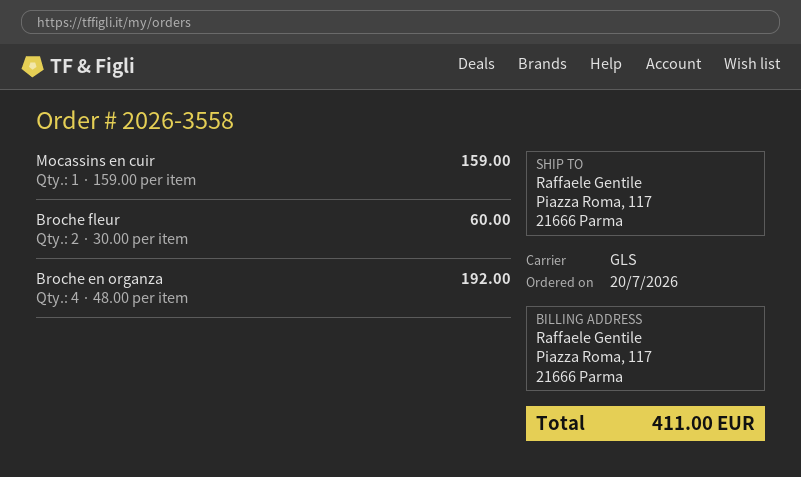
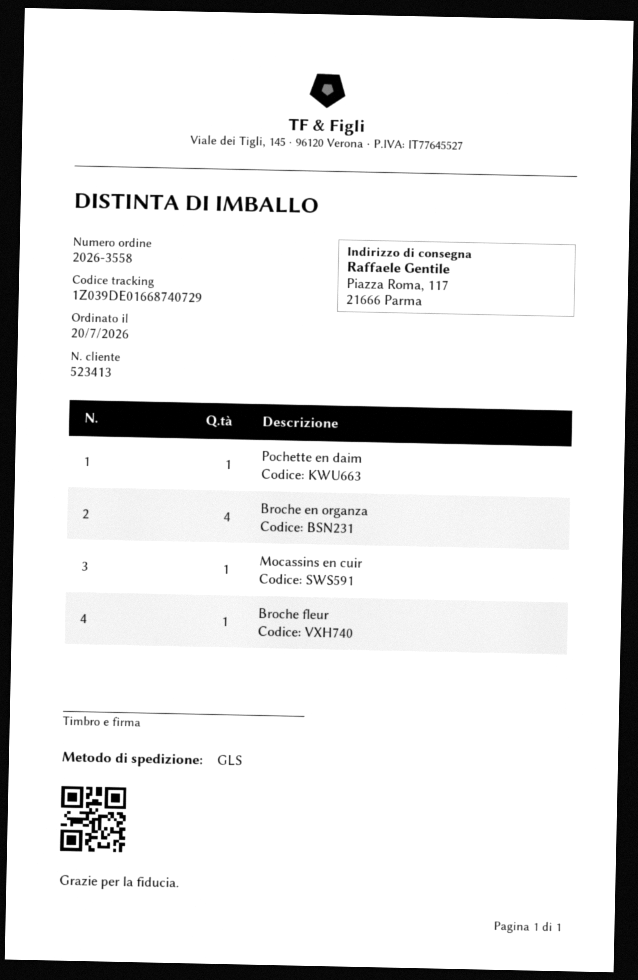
Broche fleur: 2 -> 1
Pochette en daim: none -> 1

